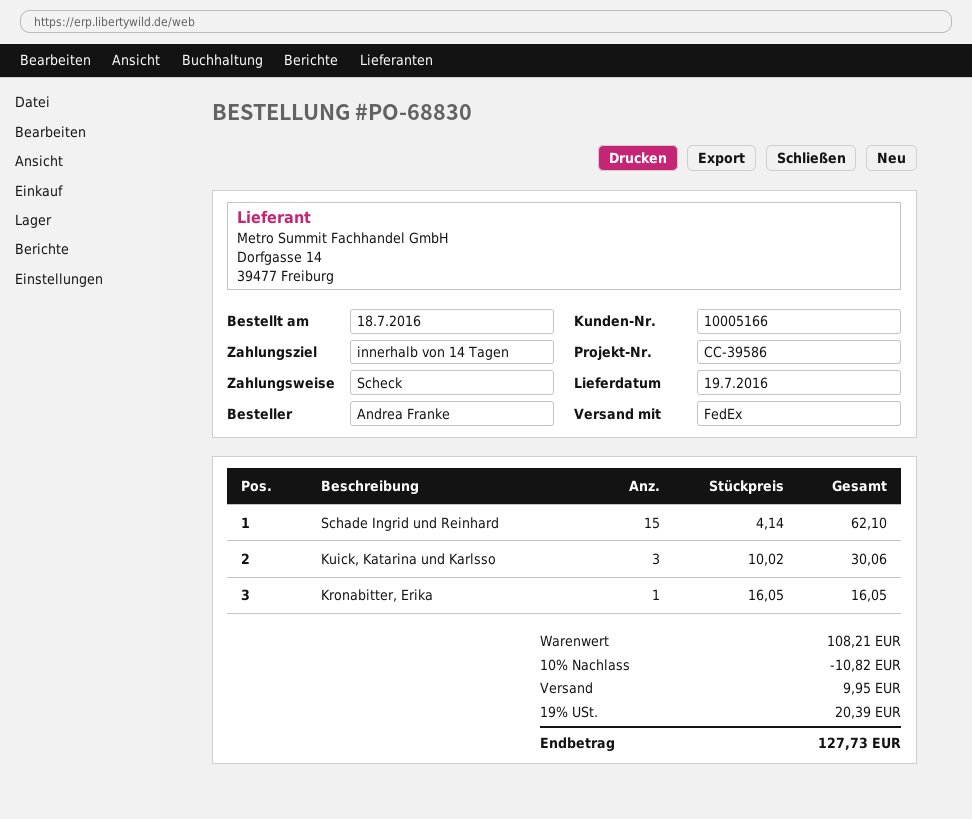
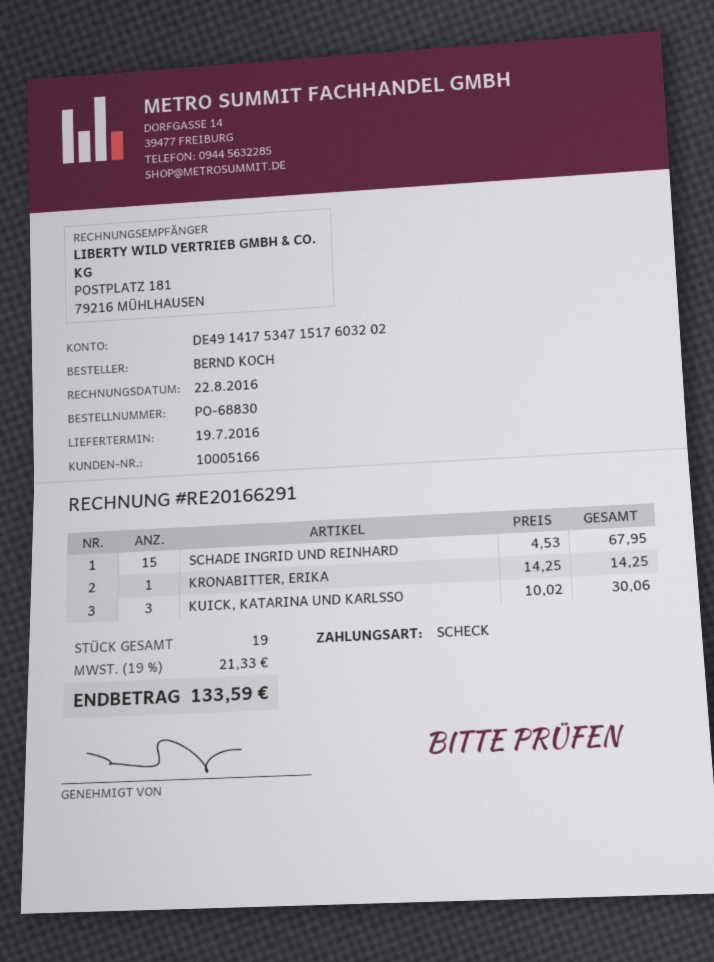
ordered by: Andrea Franke -> BERND KOCH
Schade Ingrid und Reinhard: 15 x 4.14 = 62.10 -> 15 x 4.53 = 67.95
Kronabitter, Erika: 1 x 16.05 = 16.05 -> 1 x 14.25 = 14.25
discount: 10% = 10.82 -> none
shipping: 9.95 -> none
tax: 19% = 20.39 -> 19% = 21.33
total: 127.73 -> 133.59

